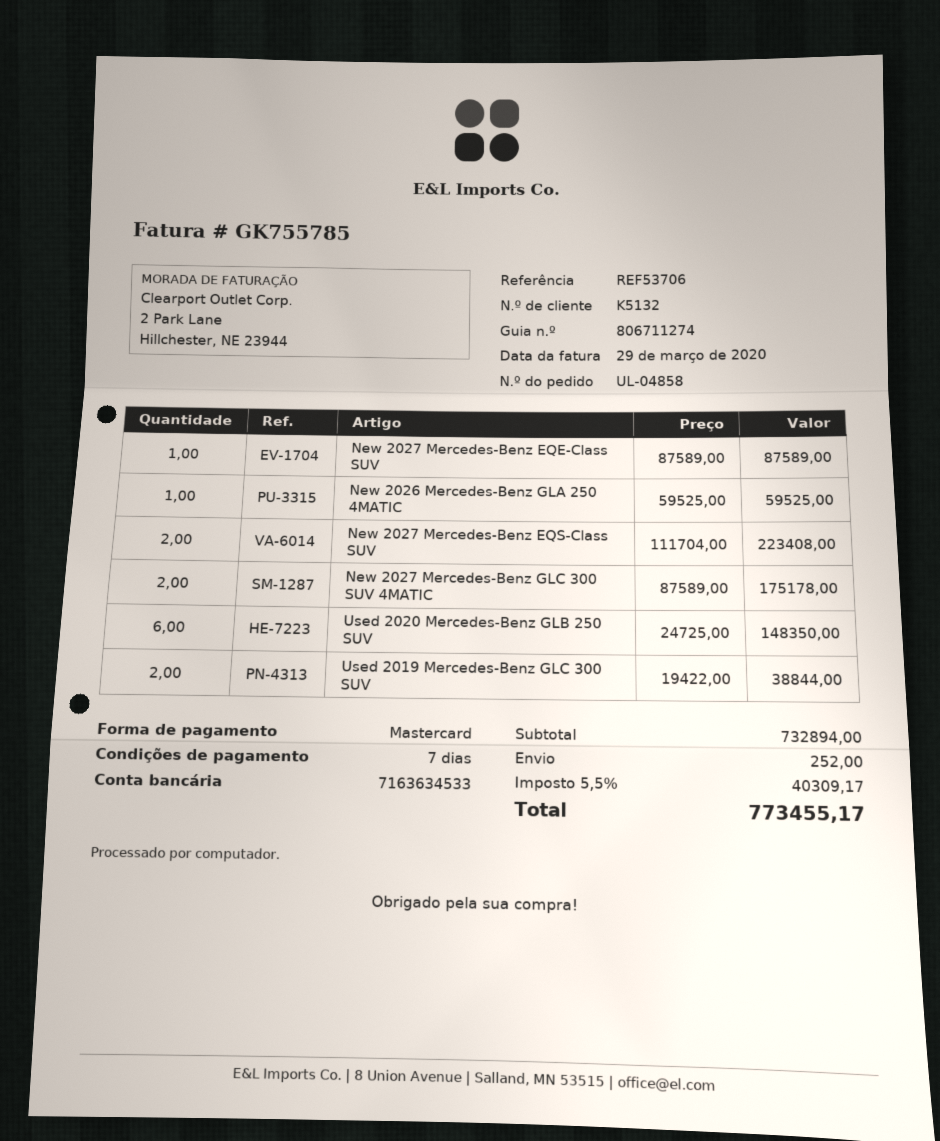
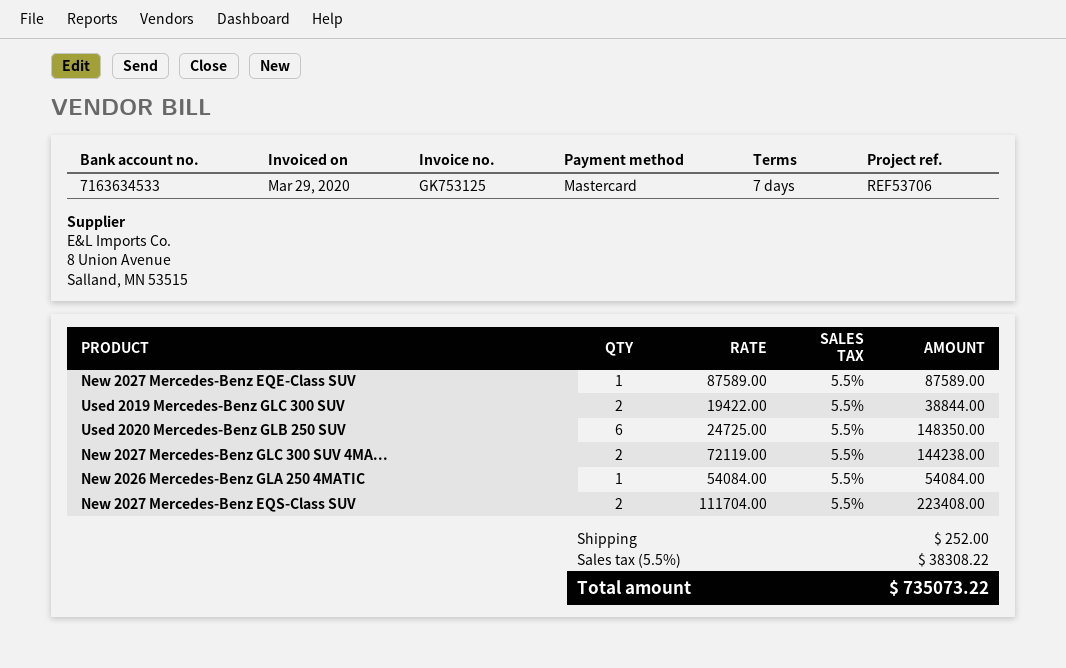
invoice number: GK755785 -> GK753125
New 2026 Mercedes-Benz GLA 250 4MATIC: 1 x 59525.00 = 59525.00 -> 1 x 54084.00 = 54084.00
New 2027 Mercedes-Benz GLC 300 SUV 4MATIC: 2 x 87589.00 = 175178.00 -> 2 x 72119.00 = 144238.00
tax: 5.5% = 40309.17 -> 5.5% = 38308.22
total: 773455.17 -> 735073.22

